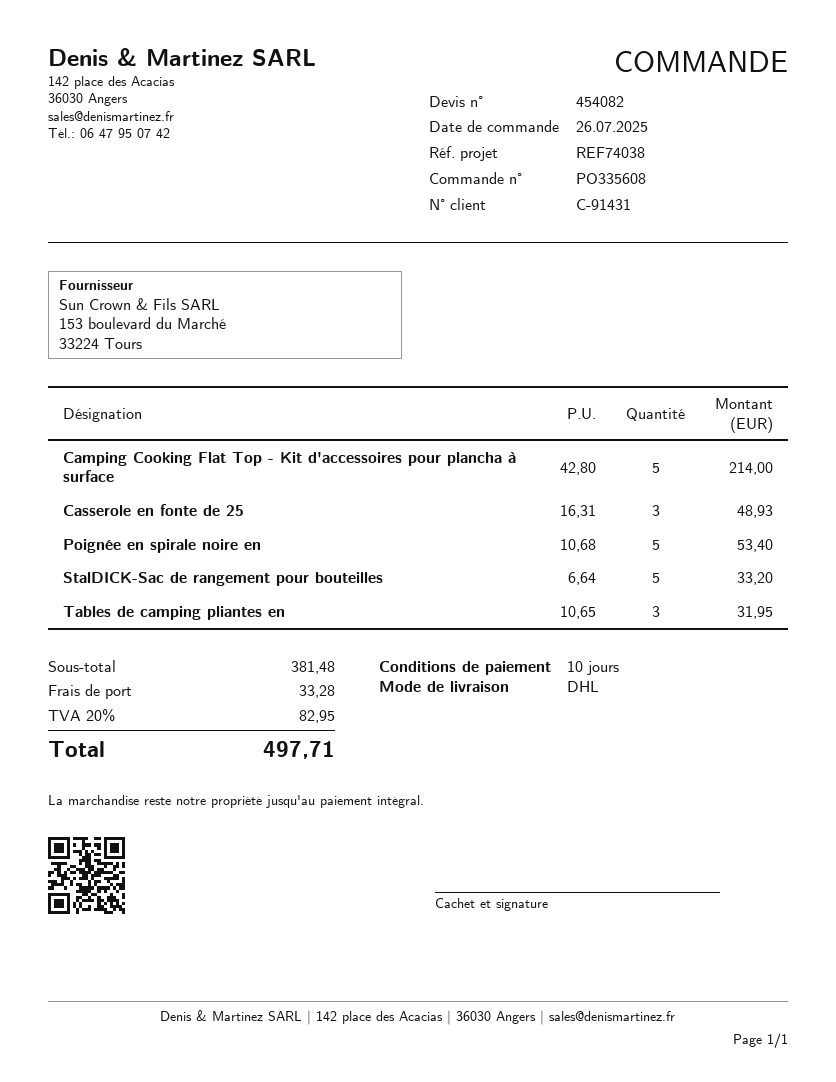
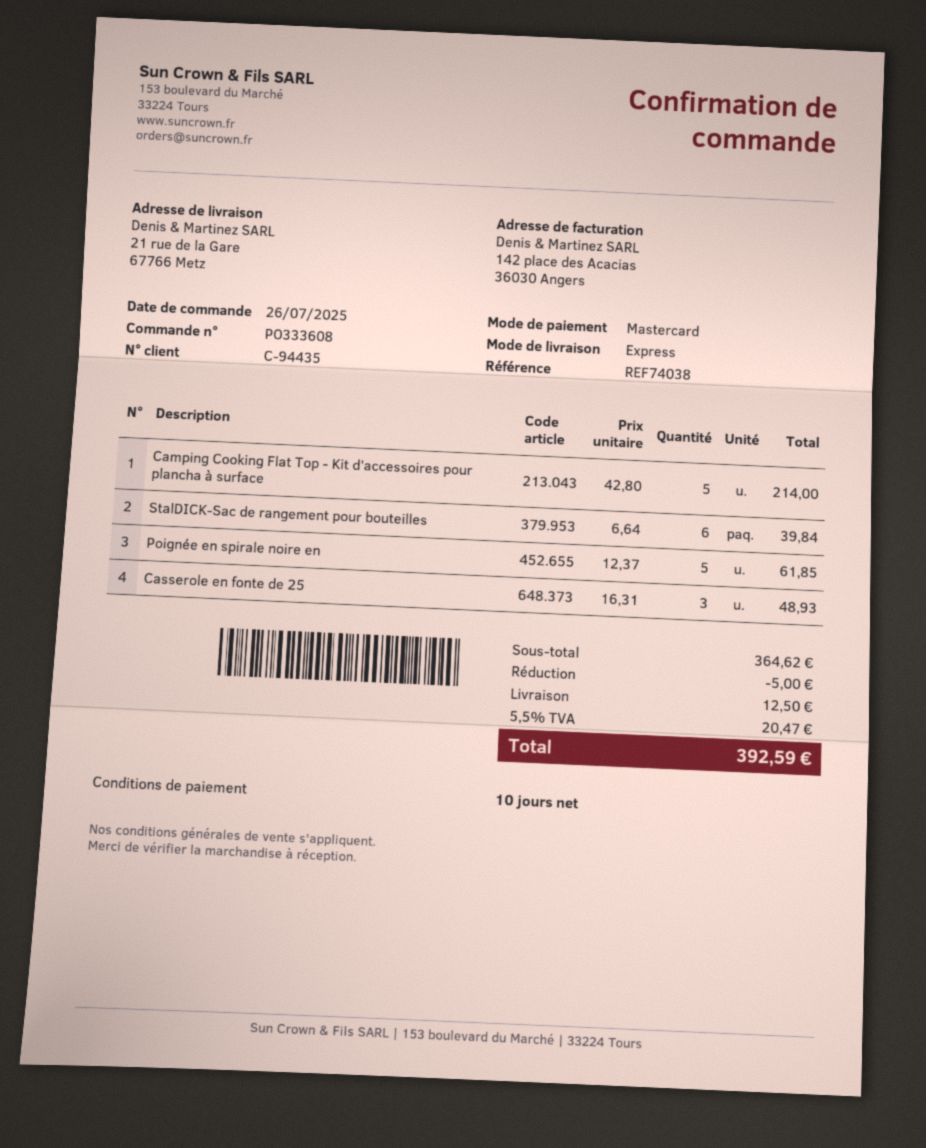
order number: PO335608 -> PO333608
customer number: C-91431 -> C-94435
shipping method: DHL -> express
Poignée en spirale noire en: 5 x 10.68 = 53.40 -> 5 x 12.37 = 61.85
StalDICK-Sac de rangement pour bouteilles: 5 x 6.64 = 33.20 -> 6 x 6.64 = 39.84
Tables de camping pliantes en: 3 x 10.65 = 31.95 -> none
subtotal: 381.48 -> 364.62
discount: none -> 5.00
shipping: 33.28 -> 12.50
tax: 20% = 82.95 -> 5.5% = 20.47
total: 497.71 -> 392.59

